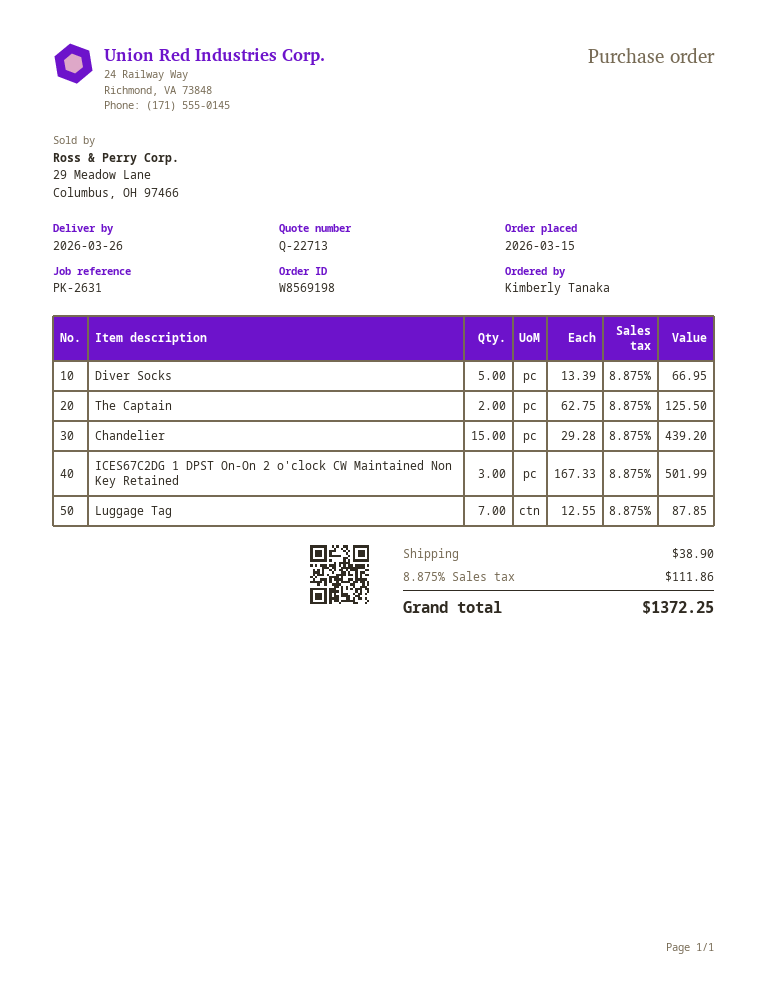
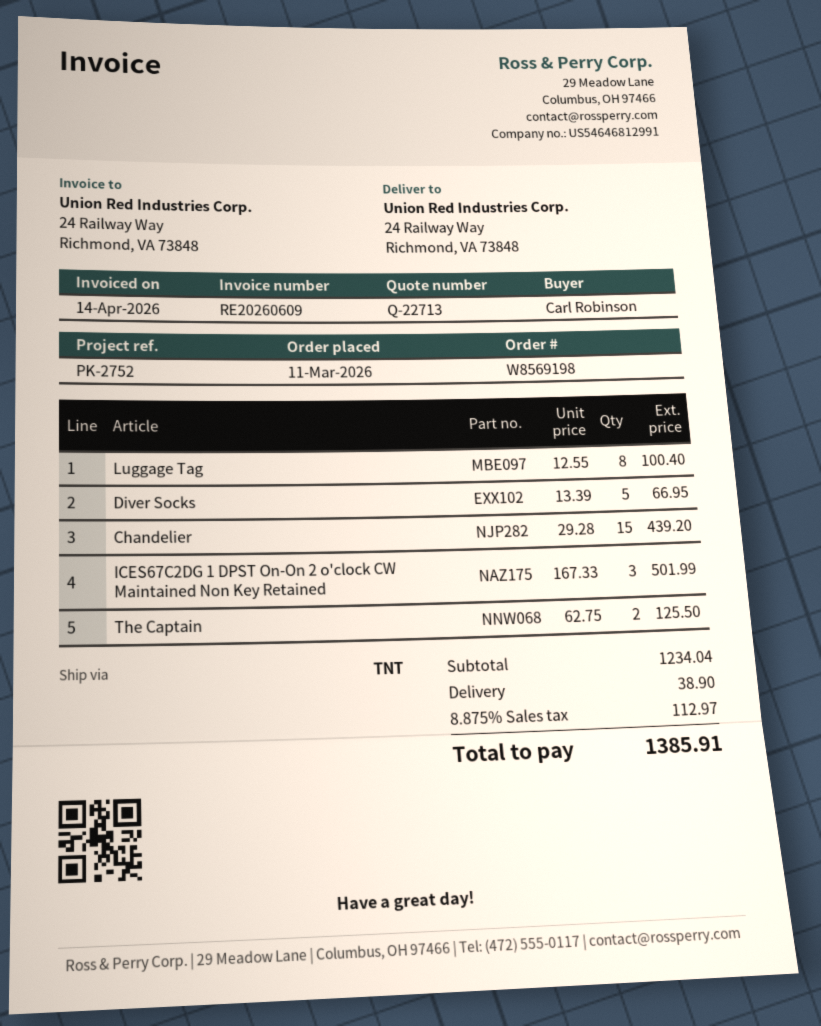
order date: 2026-03-15 -> 2026-03-11
reference: PK-2631 -> PK-2752
ordered by: Kimberly Tanaka -> Carl Robinson
Luggage Tag: 7 x 12.55 = 87.85 -> 8 x 12.55 = 100.40
tax: 8.875% = 111.86 -> 8.875% = 112.97
total: 1372.25 -> 1385.91

